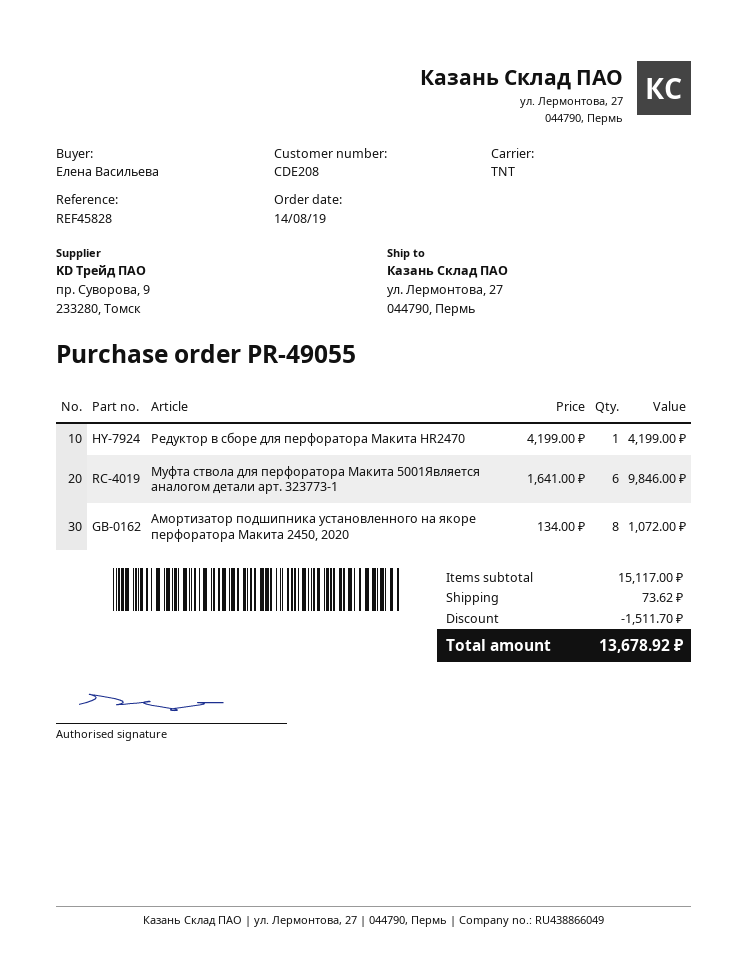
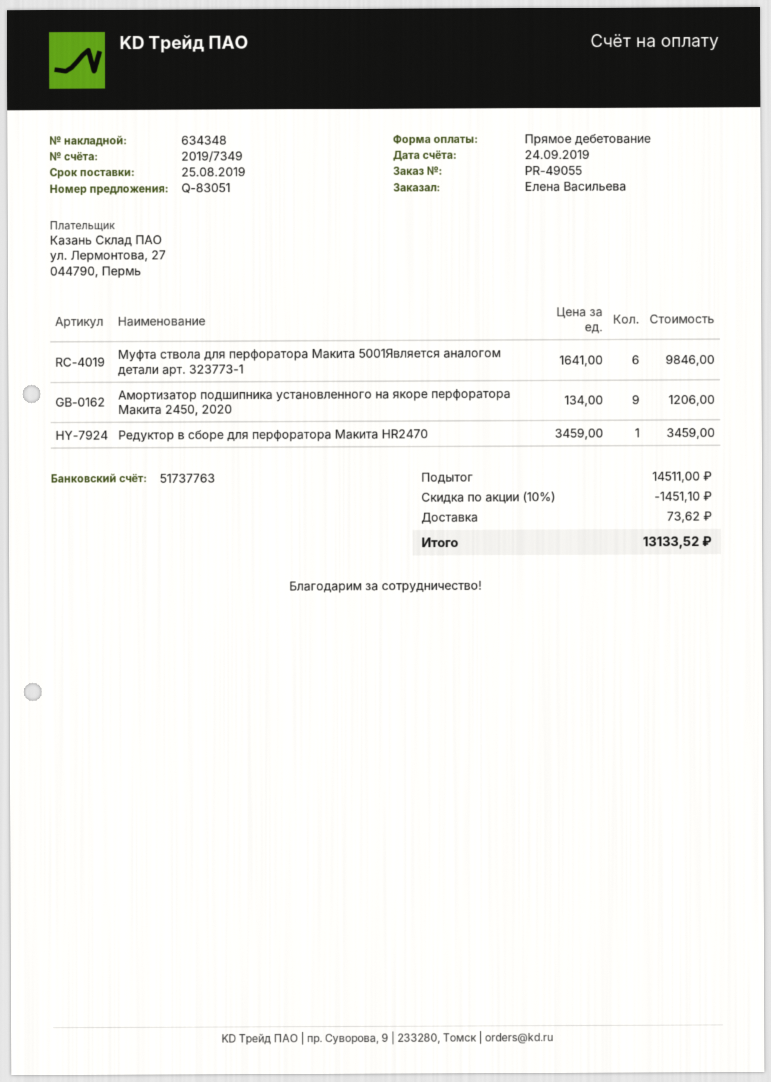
Редуктор в сборе для перфоратора Макита HR2470: 1 x 4199.00 = 4199.00 -> 1 x 3459.00 = 3459.00
Амортизатор подшипника установленного на якоре перфоратора Макита 2450, 2020: 8 x 134.00 = 1072.00 -> 9 x 134.00 = 1206.00
subtotal: 15117.00 -> 14511.00
discount: 1511.70 -> 1451.10
total: 13678.92 -> 13133.52

